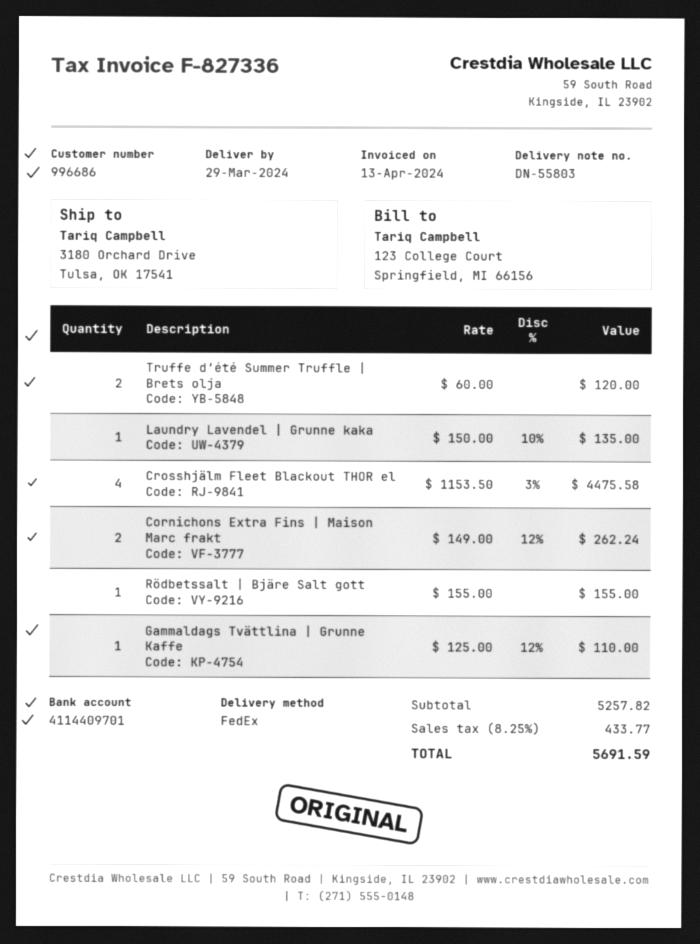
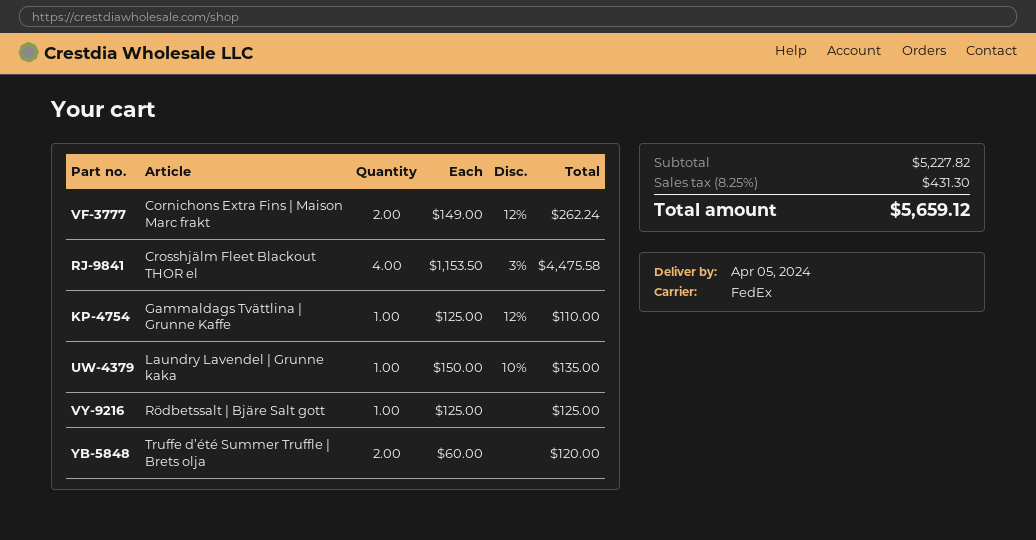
delivery date: 2024-03-29 -> 2024-04-05
Rödbetssalt | Bjäre Salt gott: 1 x 155.00 = 155.00 -> 1 x 125.00 = 125.00
subtotal: 5257.82 -> 5227.82
tax: 8.25% = 433.77 -> 8.25% = 431.30
total: 5691.59 -> 5659.12

